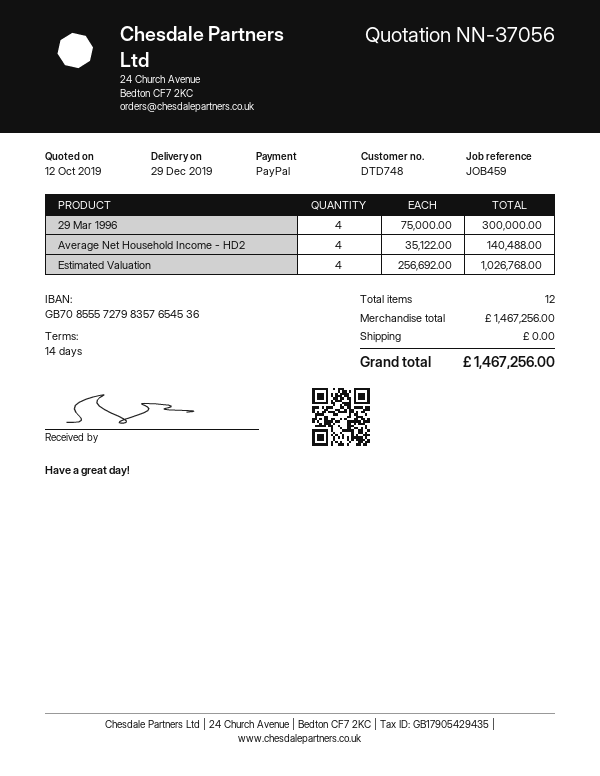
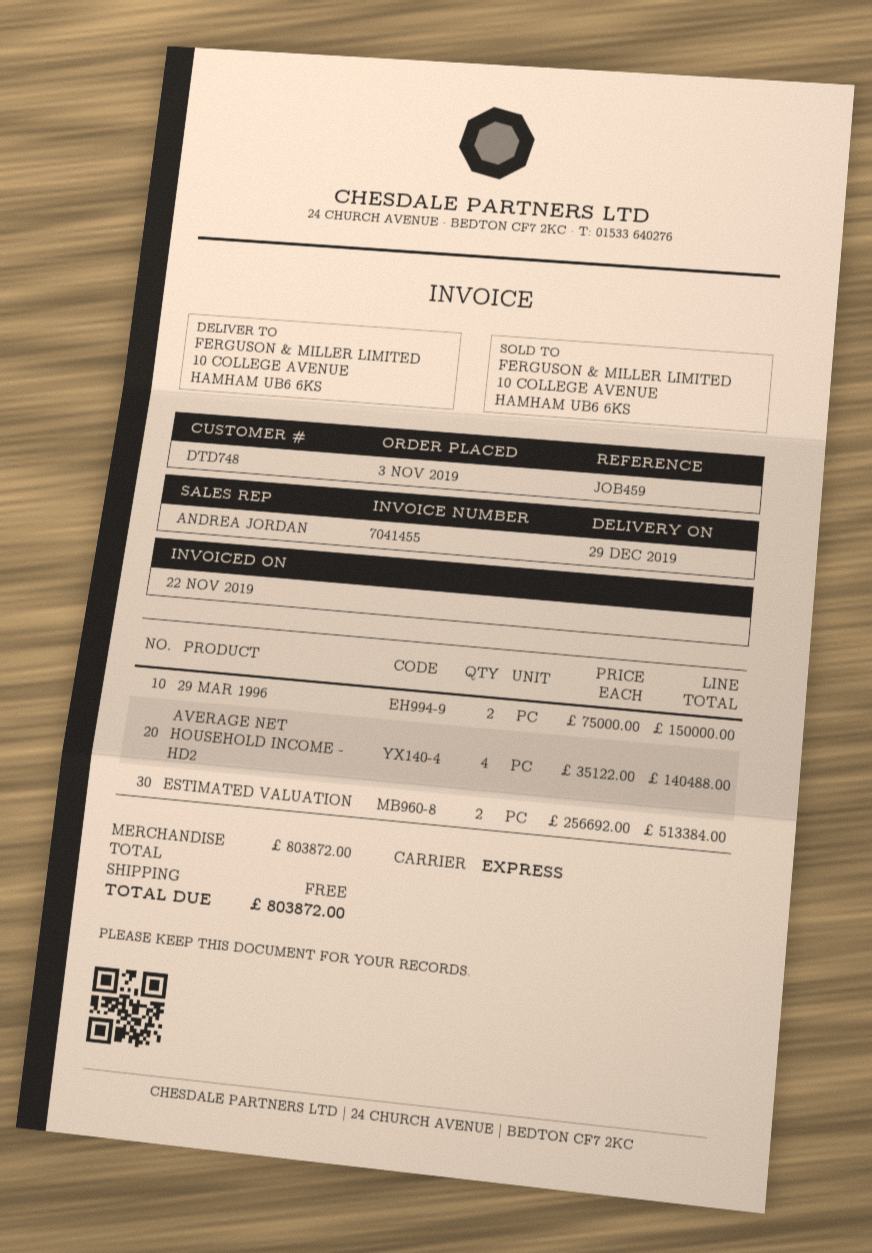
29 Mar 1996: 4 x 75000.00 = 300000.00 -> 2 x 75000.00 = 150000.00
Estimated Valuation: 4 x 256692.00 = 1026768.00 -> 2 x 256692.00 = 513384.00
subtotal: 1467256.00 -> 803872.00
total: 1467256.00 -> 803872.00

